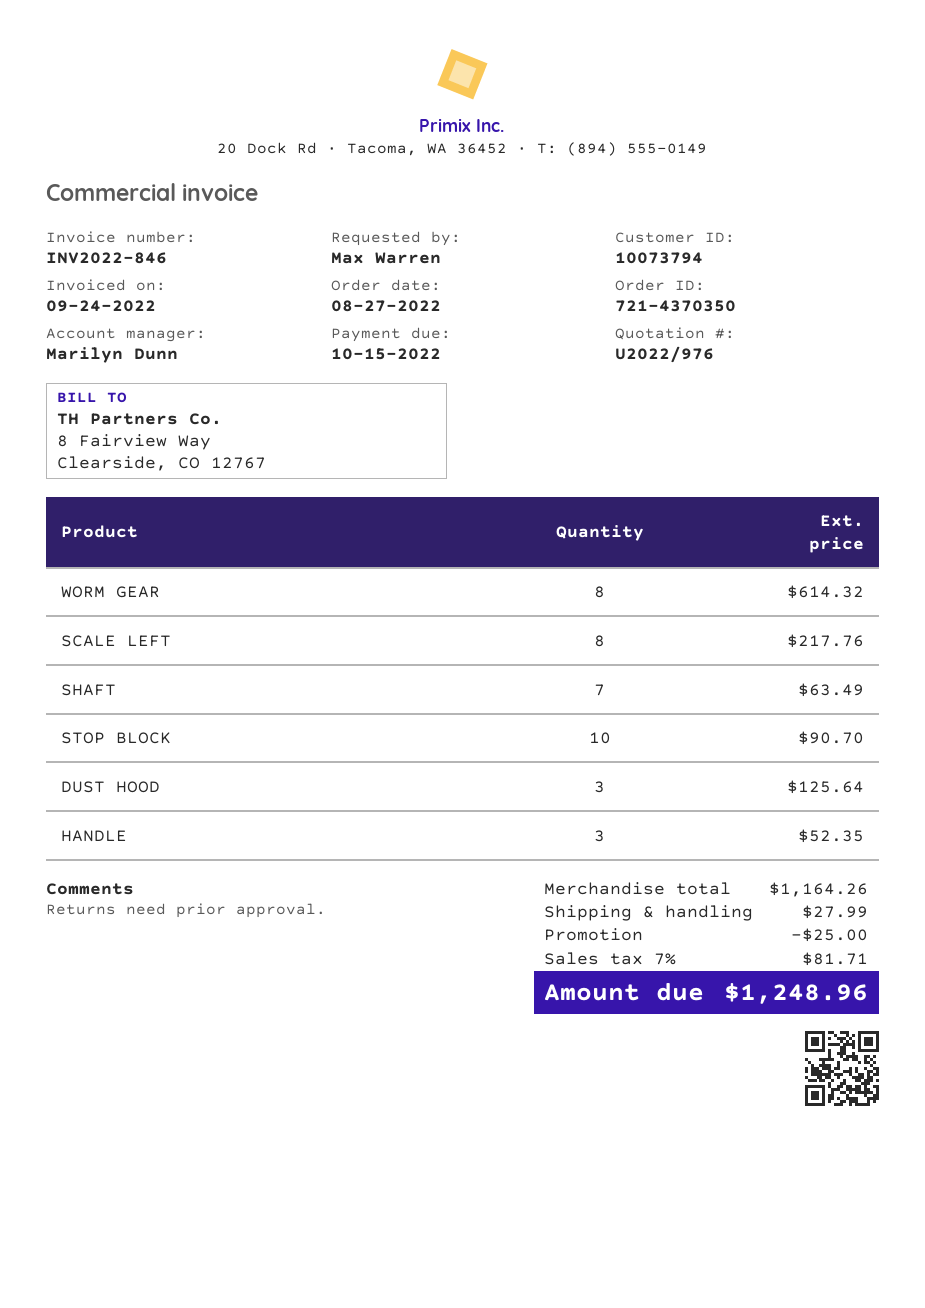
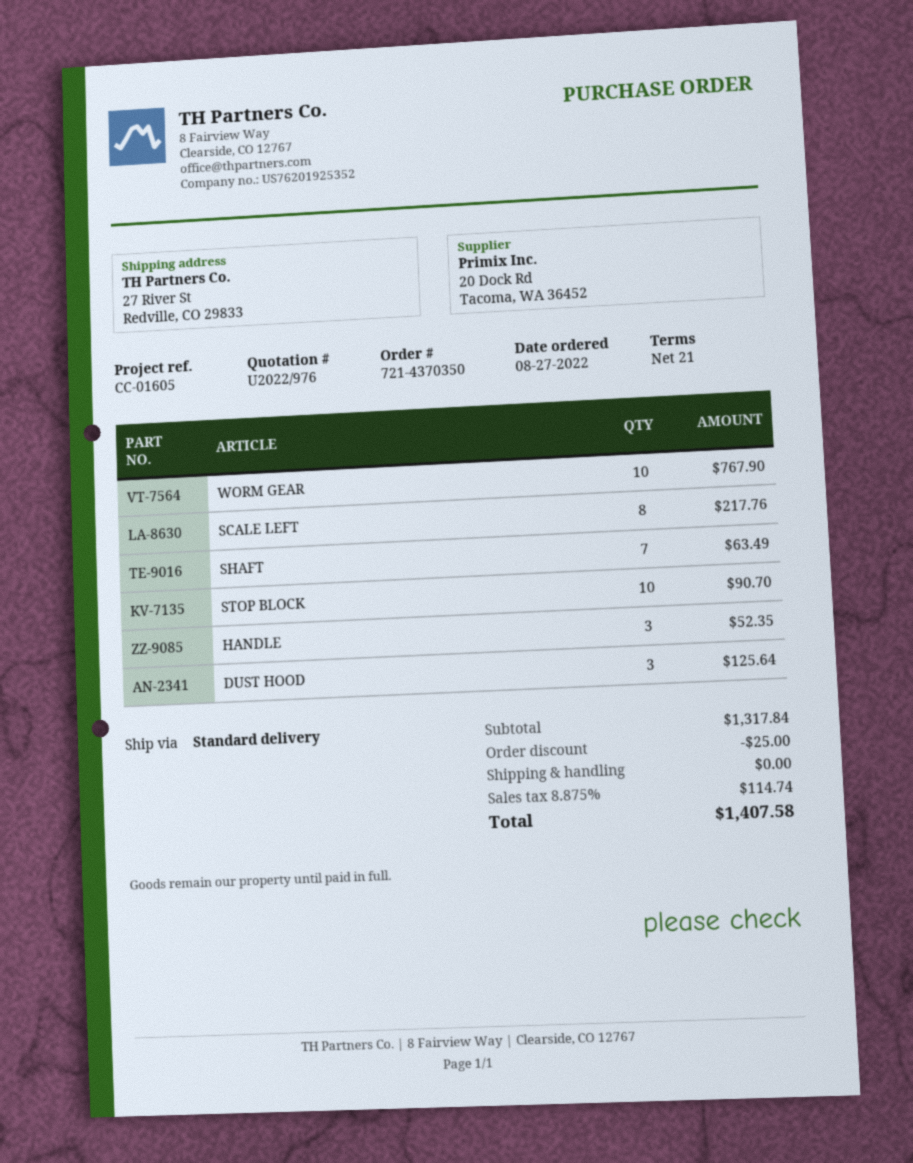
WORM GEAR: 8 for 614.32 -> 10 for 767.90
subtotal: 1164.26 -> 1317.84
shipping: 27.99 -> 0.00
tax: 7% = 81.71 -> 8.875% = 114.74
total: 1248.96 -> 1407.58

